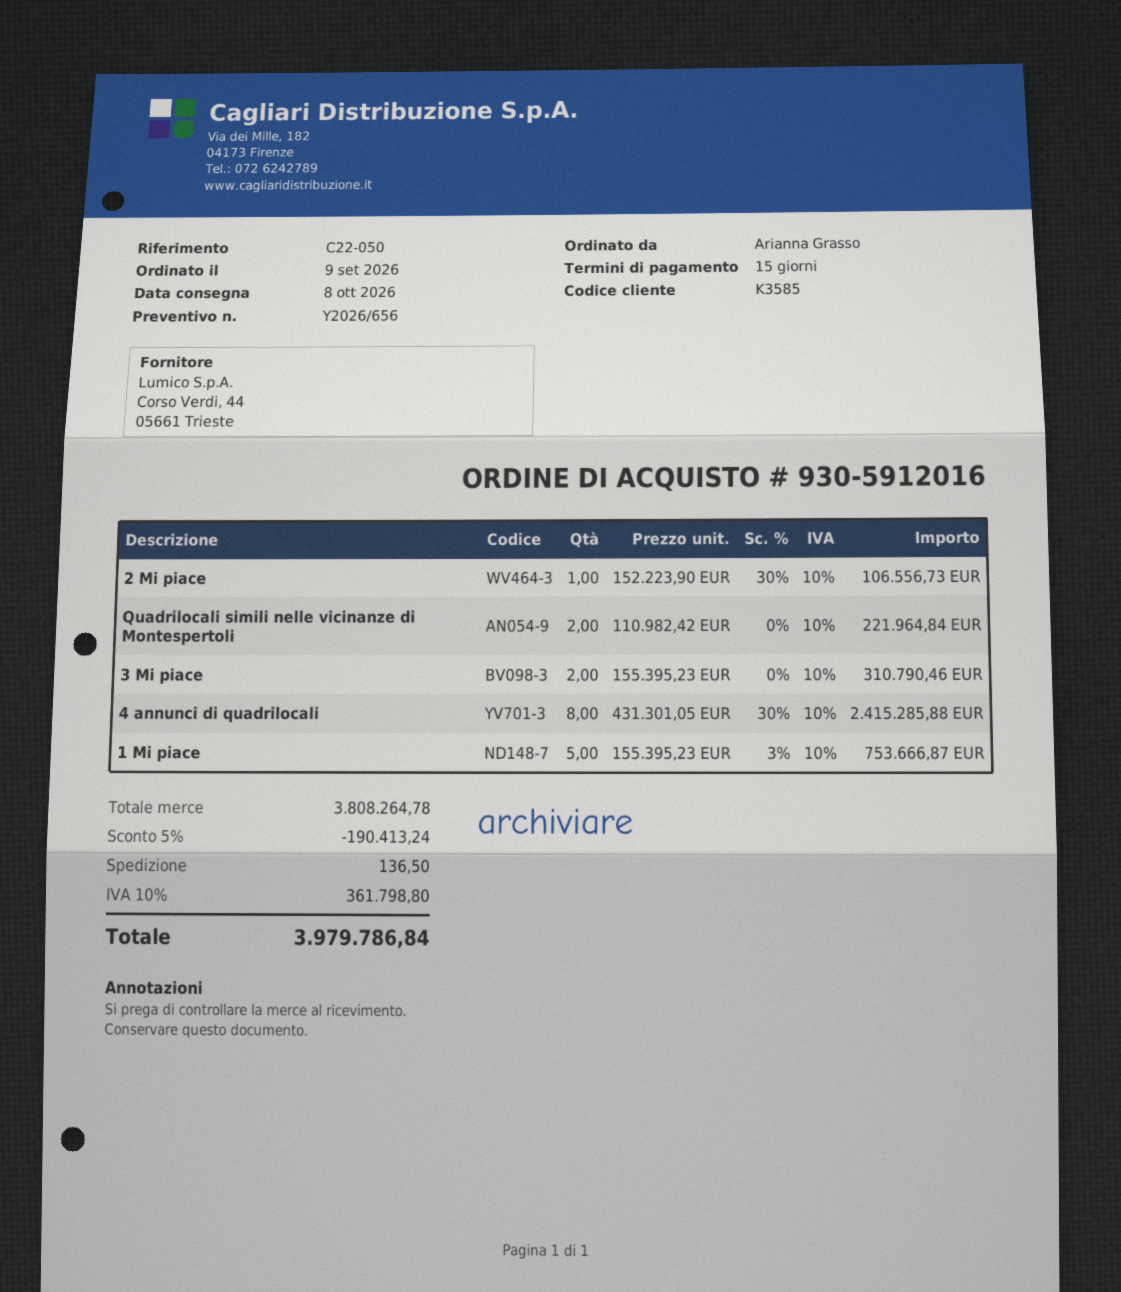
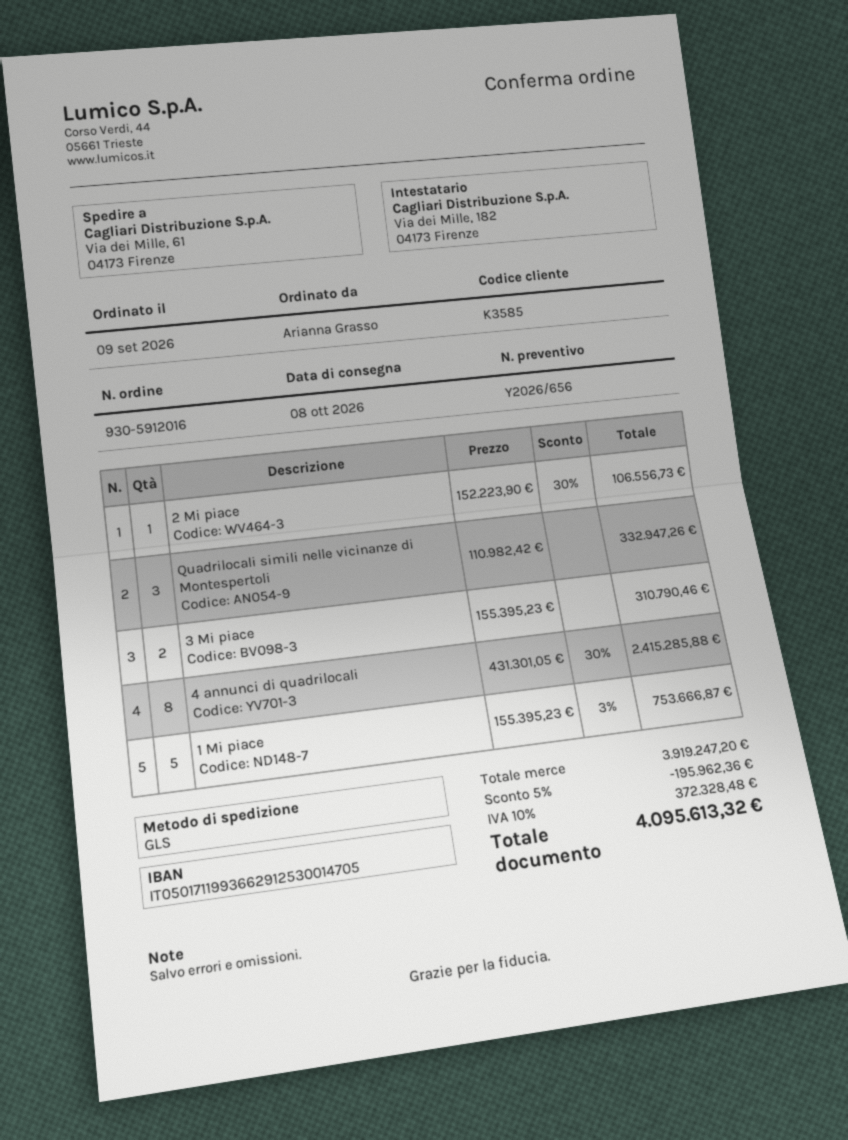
Quadrilocali simili nelle vicinanze di Montespertoli: 2 x 110982.42 = 221964.84 -> 3 x 110982.42 = 332947.26
subtotal: 3808264.78 -> 3919247.20
discount: 5% = 190413.24 -> 5% = 195962.36
shipping: 136.50 -> none
tax: 10% = 361798.80 -> 10% = 372328.48
total: 3979786.84 -> 4095613.32

